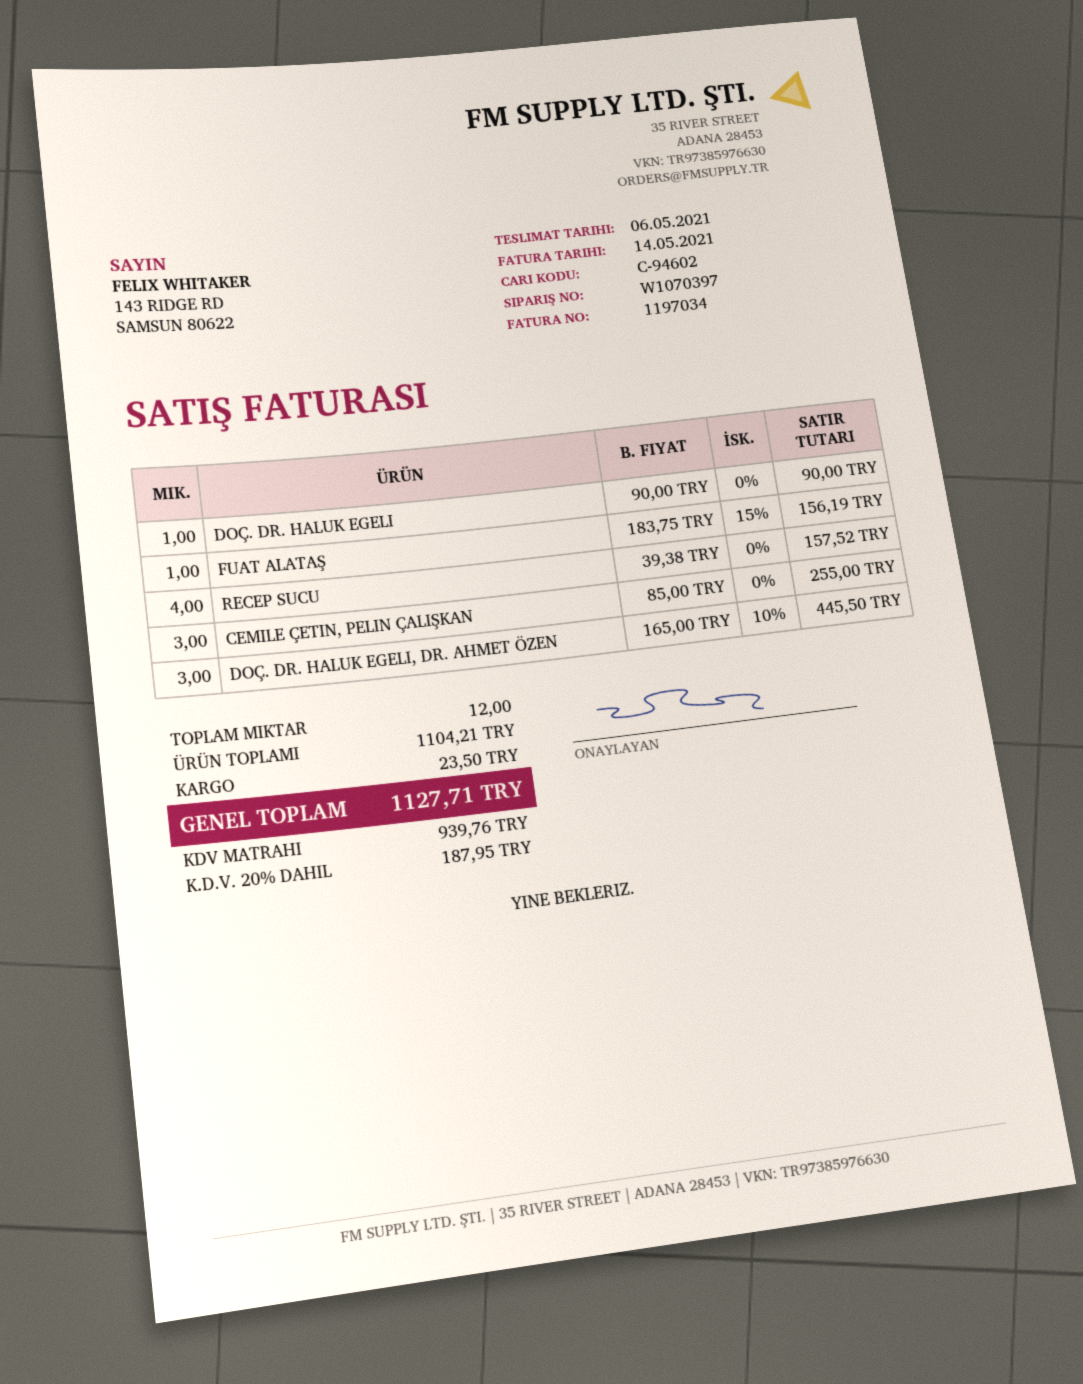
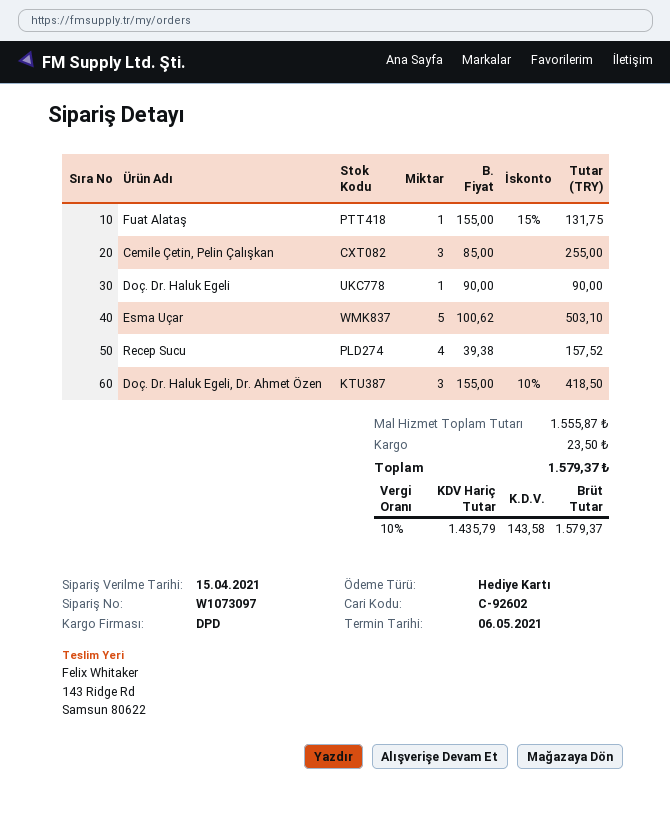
order number: W1070397 -> W1073097
customer number: C-94602 -> C-92602
FUAT ALATAŞ: 1 x 183.75 - 15% = 156.19 -> 1 x 155.00 - 15% = 131.75
DOÇ. DR. HALUK EGELI, DR. AHMET ÖZEN: 3 x 165.00 - 10% = 445.50 -> 3 x 155.00 - 10% = 418.50
Esma Uçar: none -> 5 x 100.62 = 503.10
subtotal: 1104.21 -> 1555.87
net: 939.76 -> 1435.79
tax: 20% = 187.95 -> 10% = 143.58
total: 1127.71 -> 1579.37

